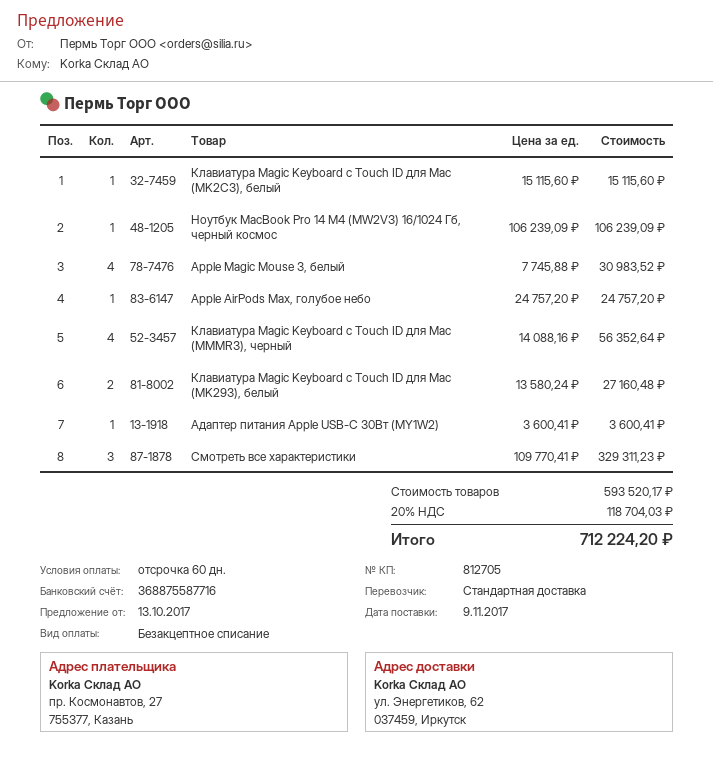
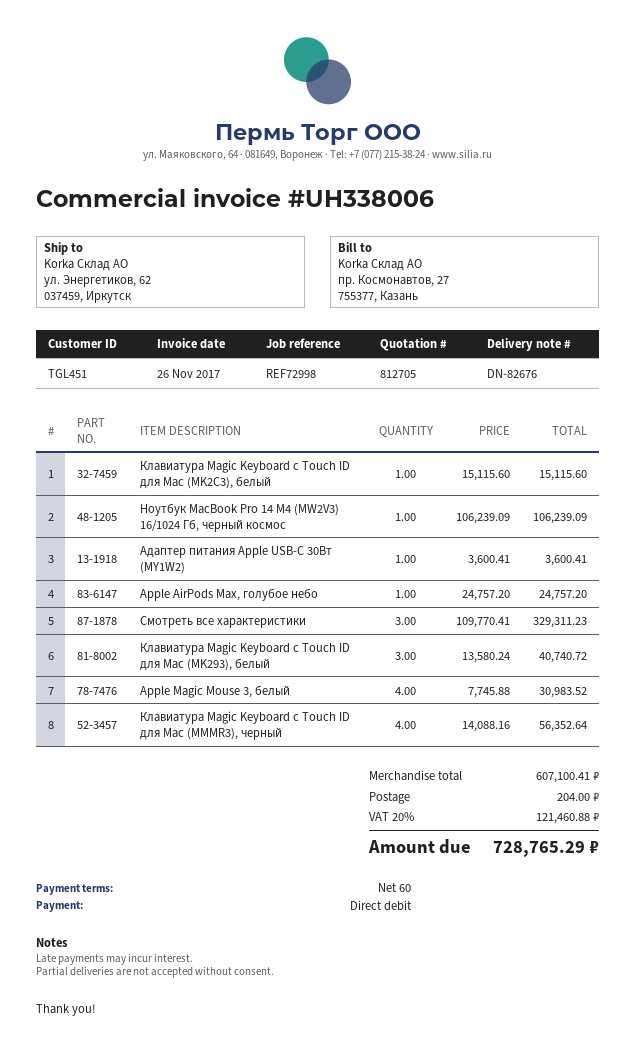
Клавиатура Magic Keyboard с Touch ID для Mac (MK293), белый: 2 x 13580.24 = 27160.48 -> 3 x 13580.24 = 40740.72
subtotal: 593520.17 -> 607100.41
shipping: none -> 204.00
tax: 20% = 118704.03 -> 20% = 121460.88
total: 712224.20 -> 728765.29

